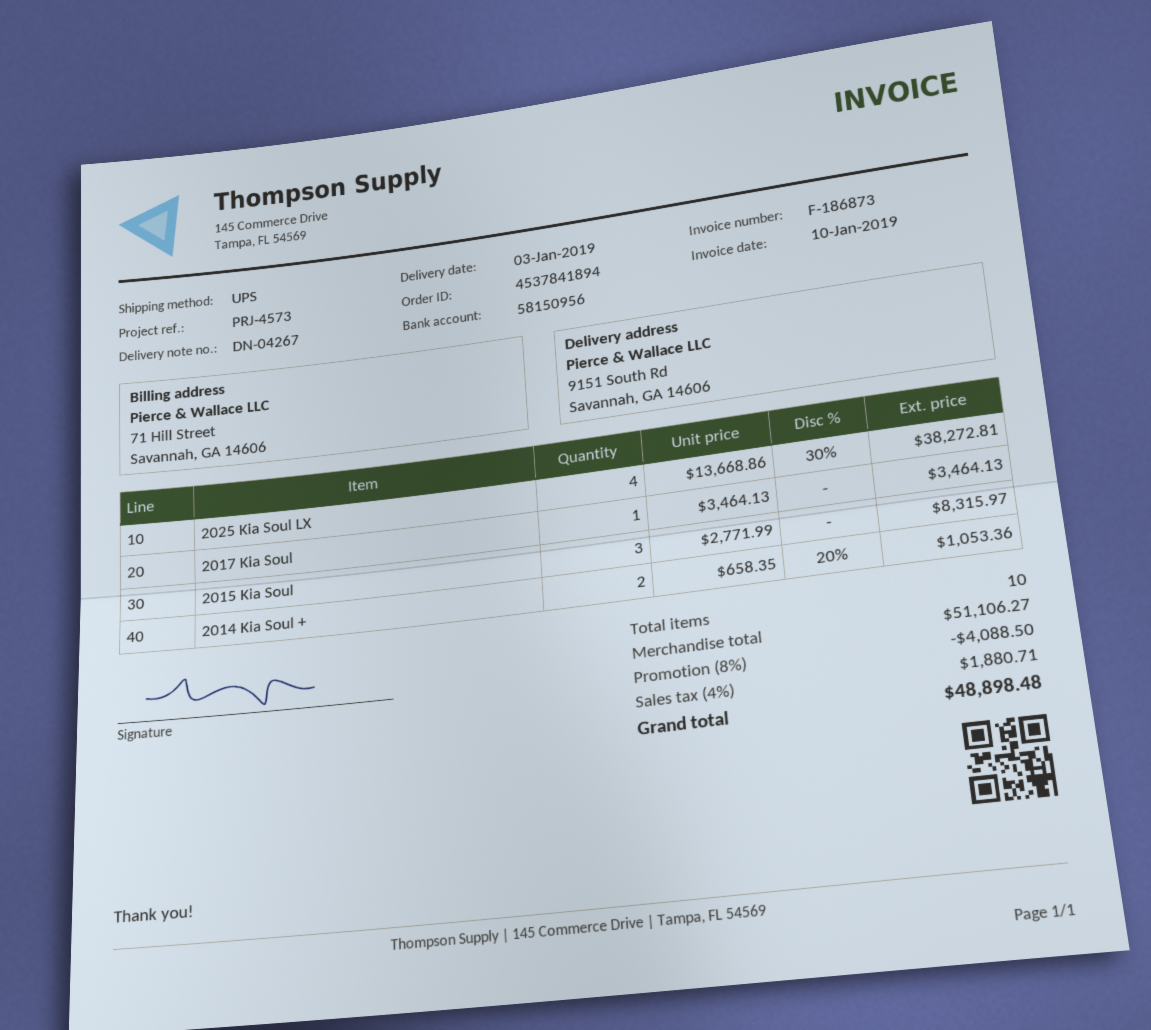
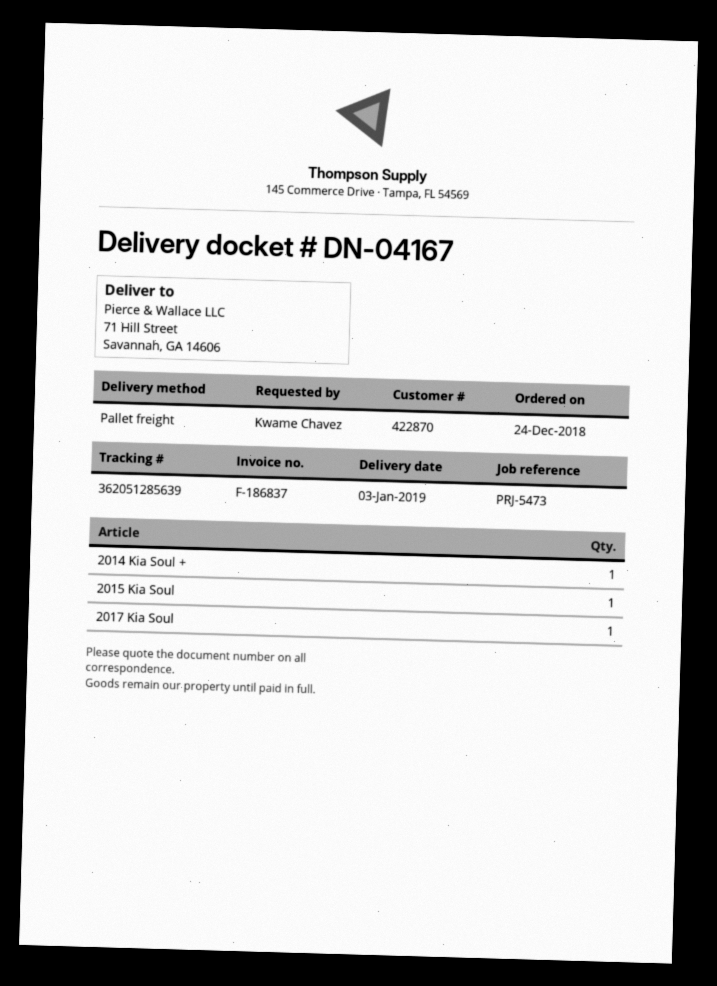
delivery note number: DN-04267 -> DN-04167
invoice number: F-186873 -> F-186837
reference: PRJ-4573 -> PRJ-5473
shipping method: UPS -> pallet freight
ship to: 9151 South Rd, Savannah, GA 14606 -> 71 Hill Street, Savannah, GA 14606
2025 Kia Soul LX: 4 -> none
2015 Kia Soul: 3 -> 1
2014 Kia Soul +: 2 -> 1

